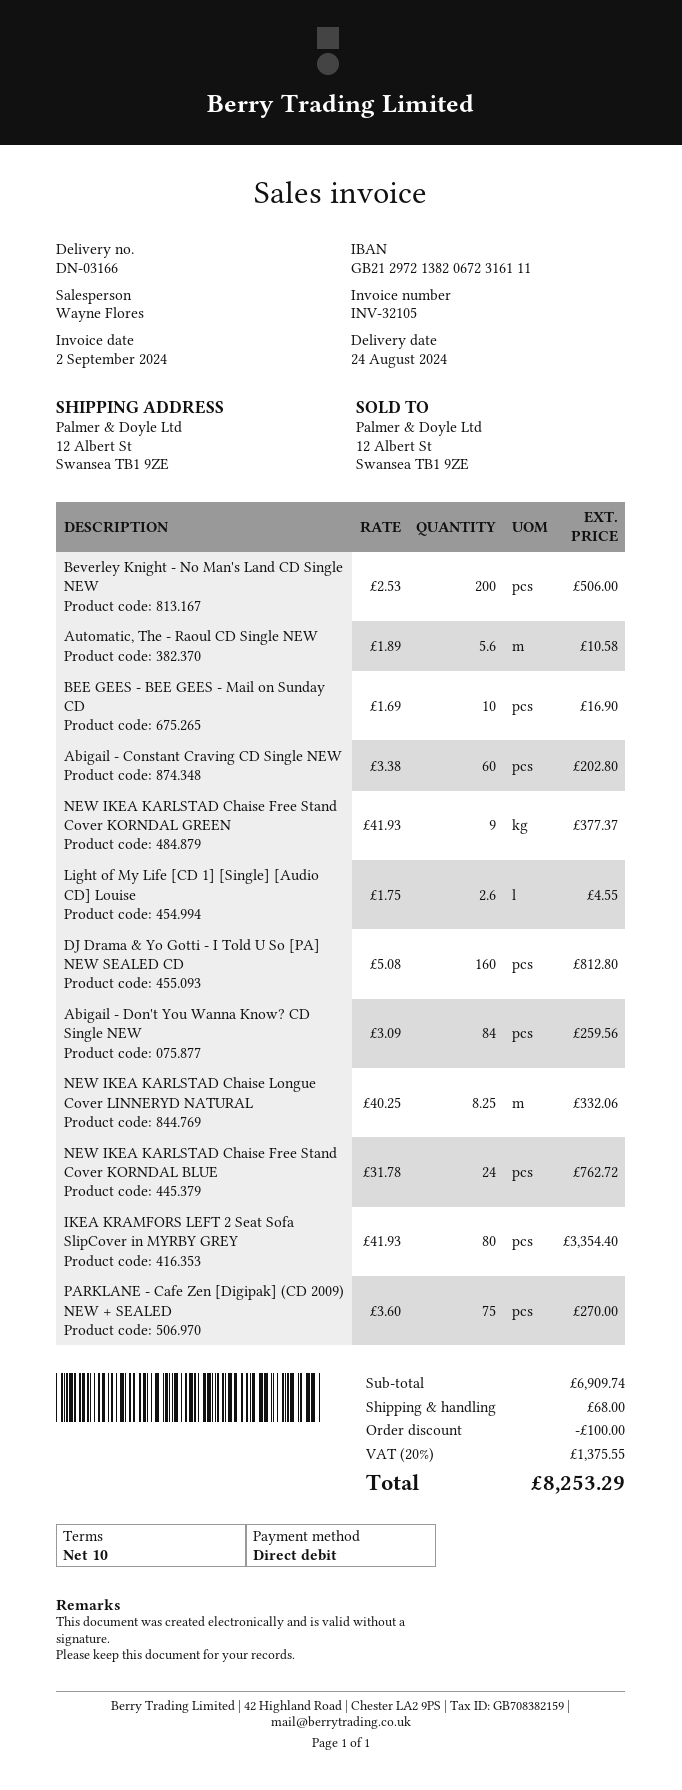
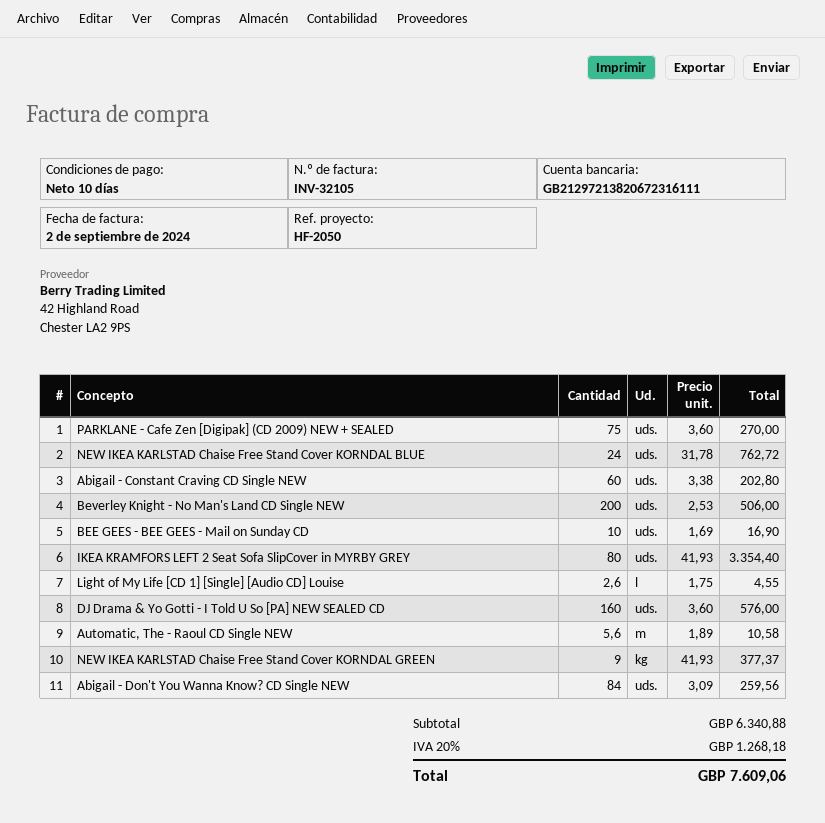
DJ Drama & Yo Gotti - I Told U So [PA] NEW SEALED CD: 160 x 5.08 = 812.80 -> 160 x 3.60 = 576.00
NEW IKEA KARLSTAD Chaise Longue Cover LINNERYD NATURAL: 8.25 x 40.25 = 332.06 -> none
subtotal: 6909.74 -> 6340.88
discount: 100.00 -> none
shipping: 68.00 -> none
tax: 20% = 1375.55 -> 20% = 1268.18
total: 8253.29 -> 7609.06

